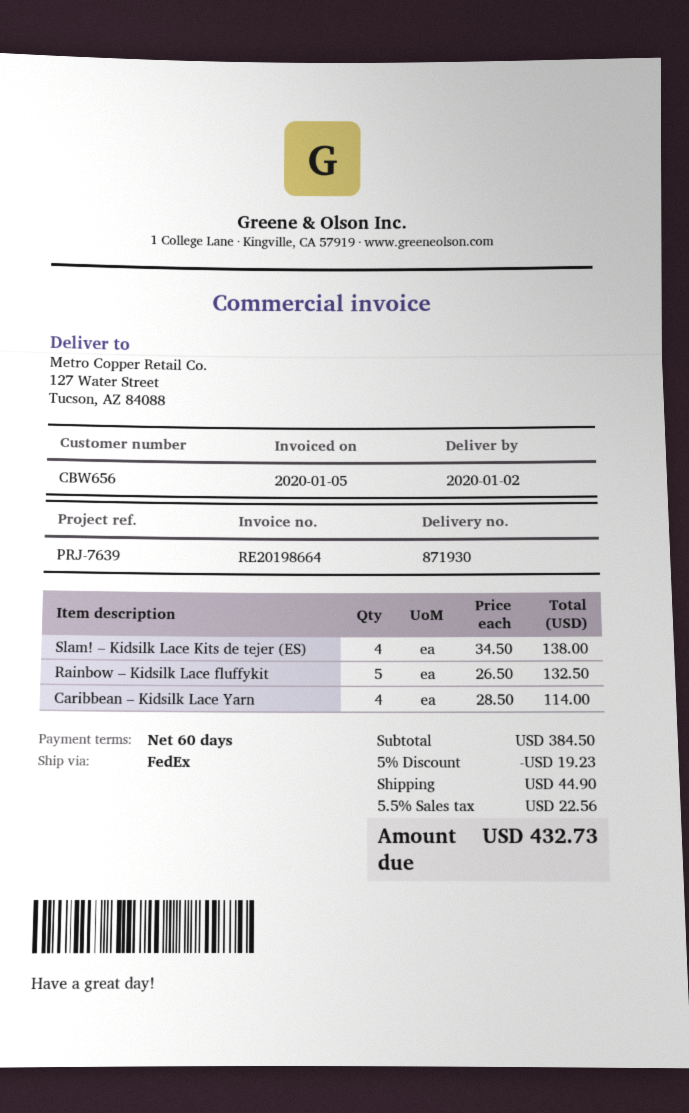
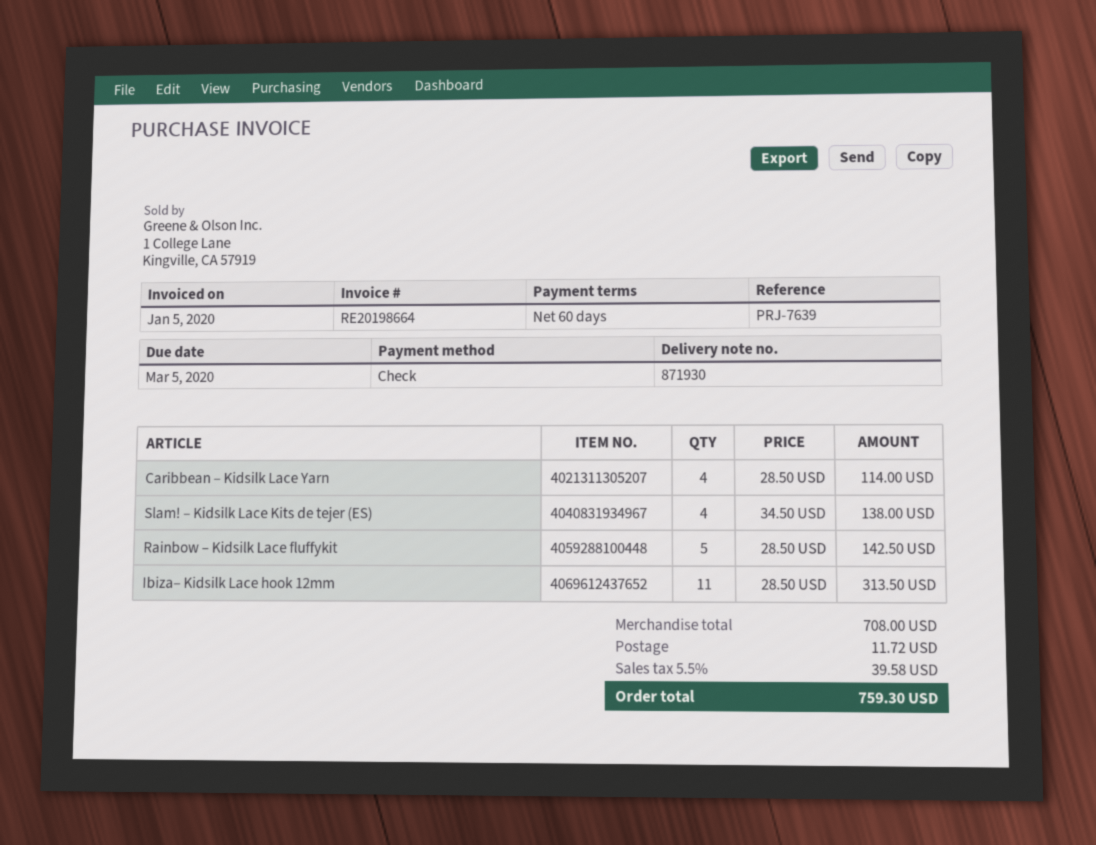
Rainbow – Kidsilk Lace fluffykit: 5 x 26.50 = 132.50 -> 5 x 28.50 = 142.50
Ibiza– Kidsilk Lace hook 12mm: none -> 11 x 28.50 = 313.50
subtotal: 384.50 -> 708.00
discount: 5% = 19.23 -> none
shipping: 44.90 -> 11.72
tax: 5.5% = 22.56 -> 5.5% = 39.58
total: 432.73 -> 759.30

